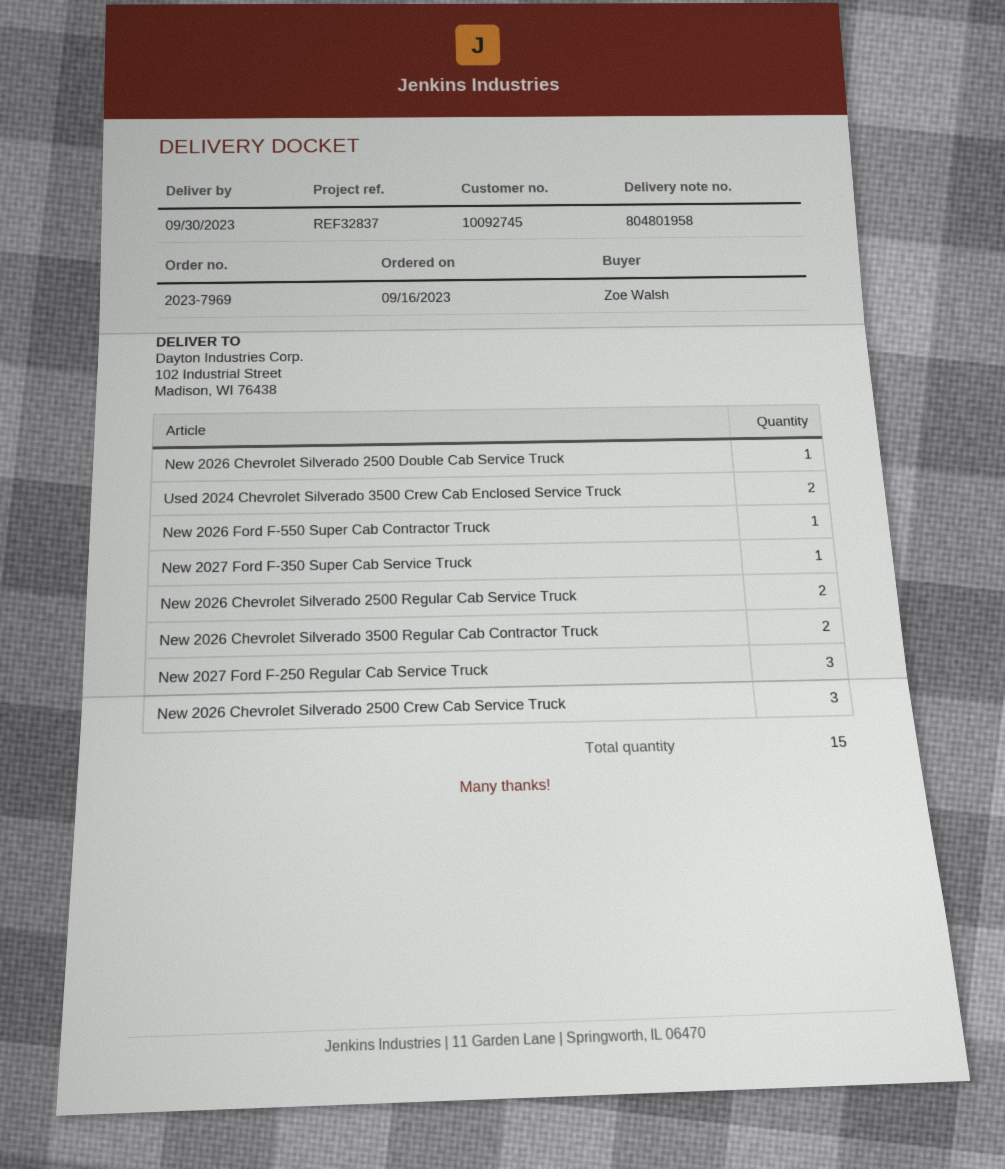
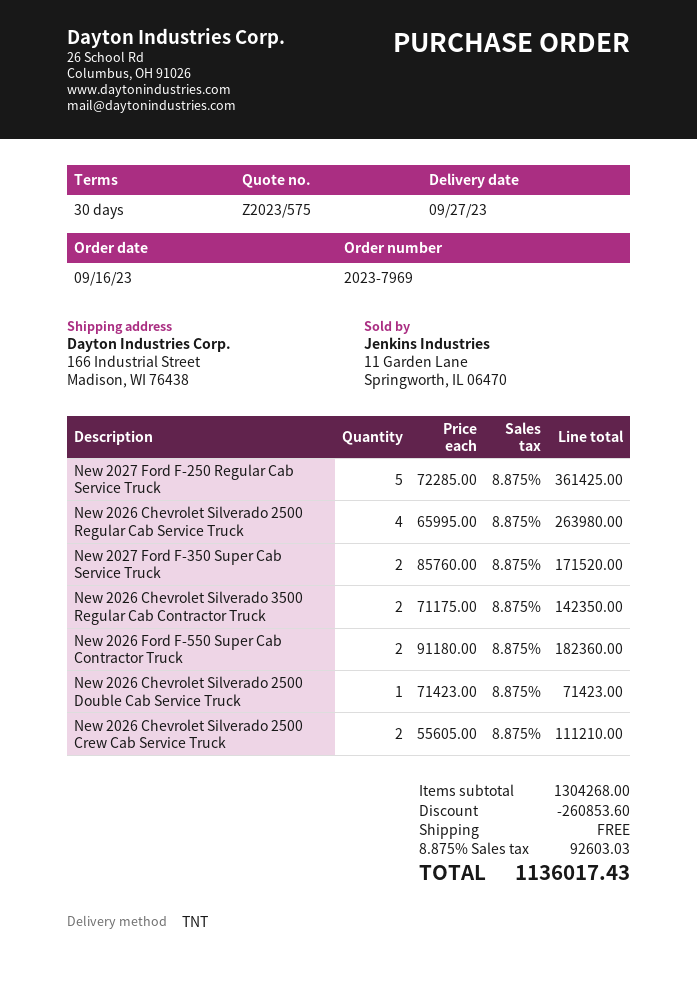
delivery date: 2023-09-30 -> 2023-09-27
ship to: 102 Industrial Street, Madison, WI 76438 -> 166 Industrial Street, Madison, WI 76438
Used 2024 Chevrolet Silverado 3500 Crew Cab Enclosed Service Truck: 2 -> none
New 2026 Ford F-550 Super Cab Contractor Truck: 1 -> 2
New 2027 Ford F-350 Super Cab Service Truck: 1 -> 2
New 2026 Chevrolet Silverado 2500 Regular Cab Service Truck: 2 -> 4
New 2027 Ford F-250 Regular Cab Service Truck: 3 -> 5
New 2026 Chevrolet Silverado 2500 Crew Cab Service Truck: 3 -> 2

